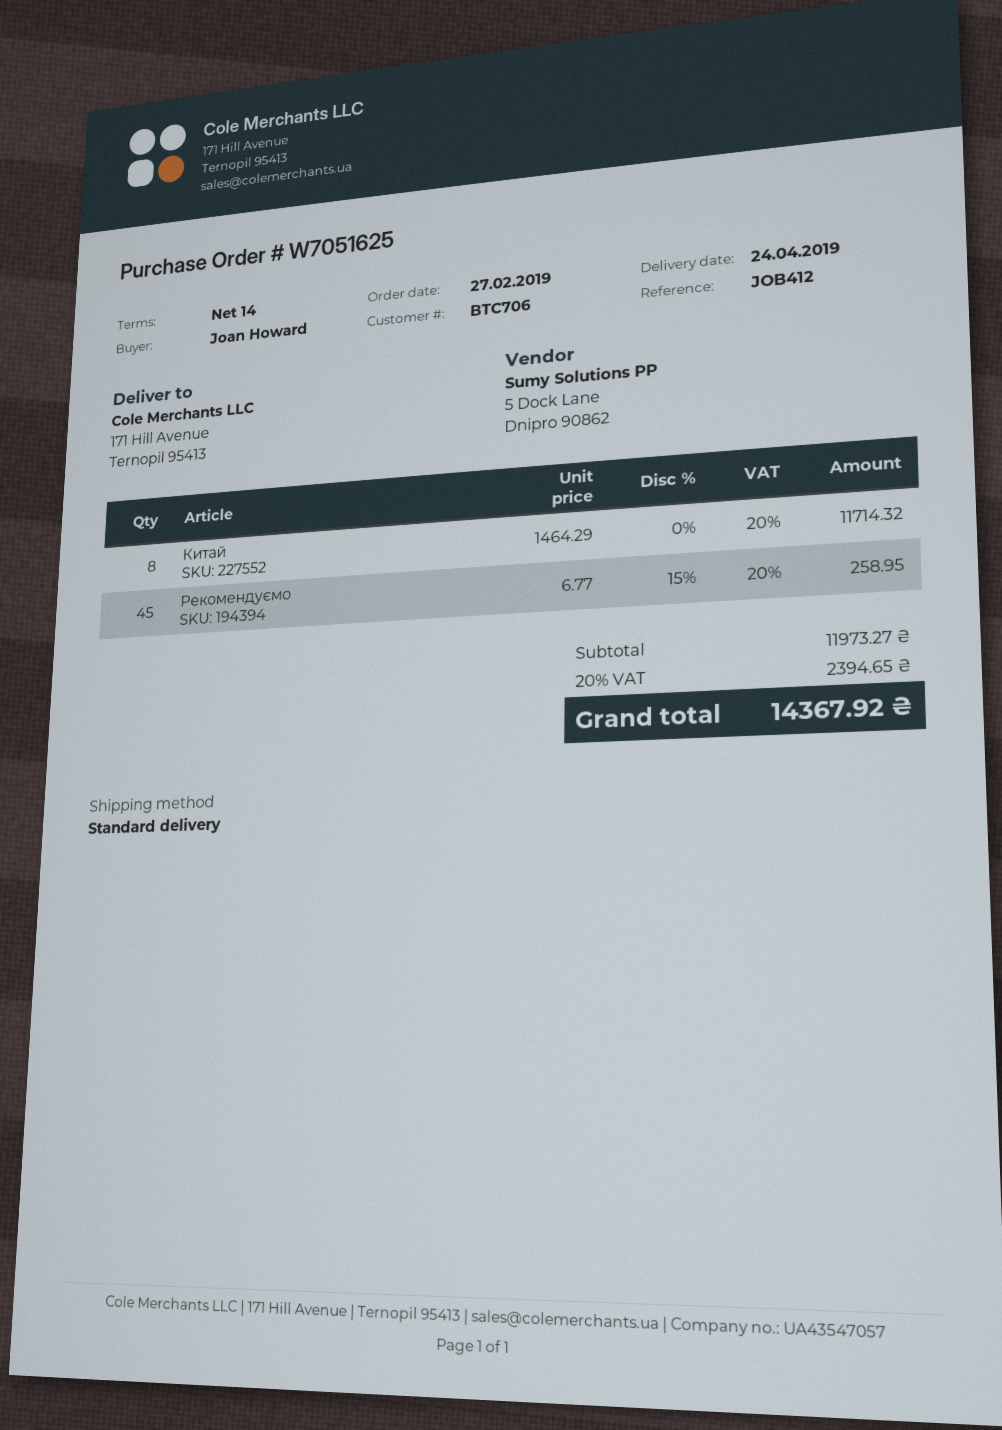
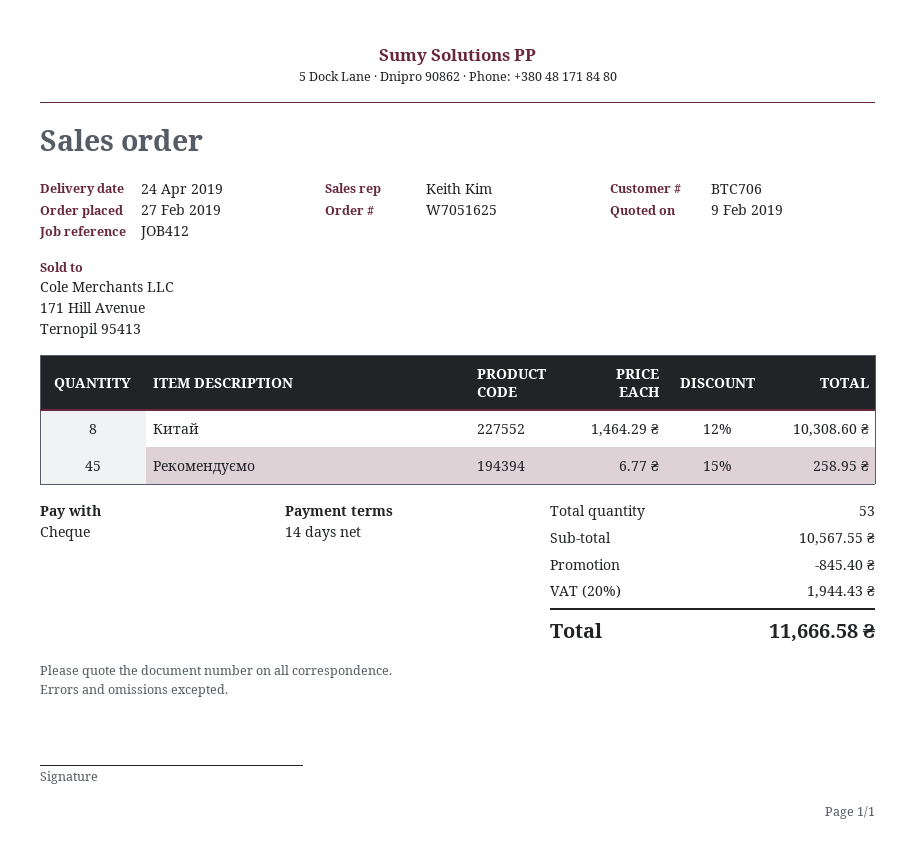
Китай: 8 x 1464.29 = 11714.32 -> 8 x 1464.29 - 12% = 10308.60
subtotal: 11973.27 -> 10567.55
discount: none -> 845.40
tax: 20% = 2394.65 -> 20% = 1944.43
total: 14367.92 -> 11666.58

